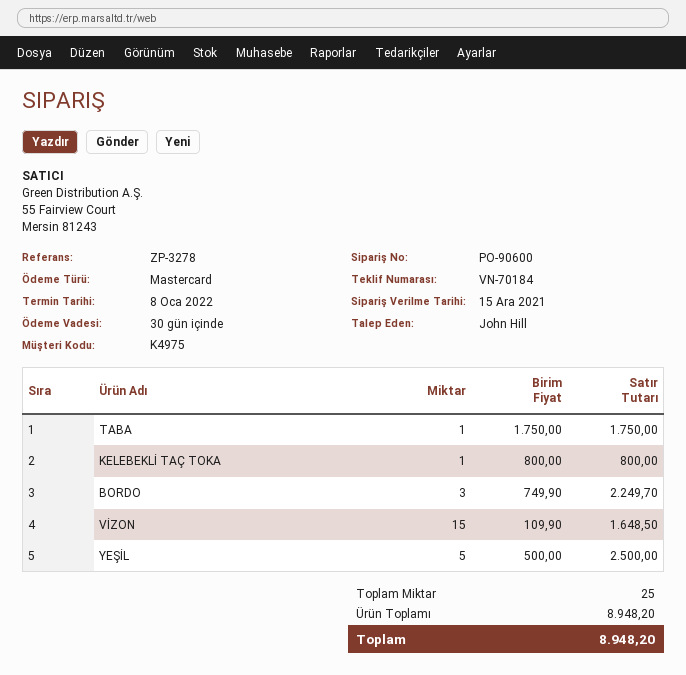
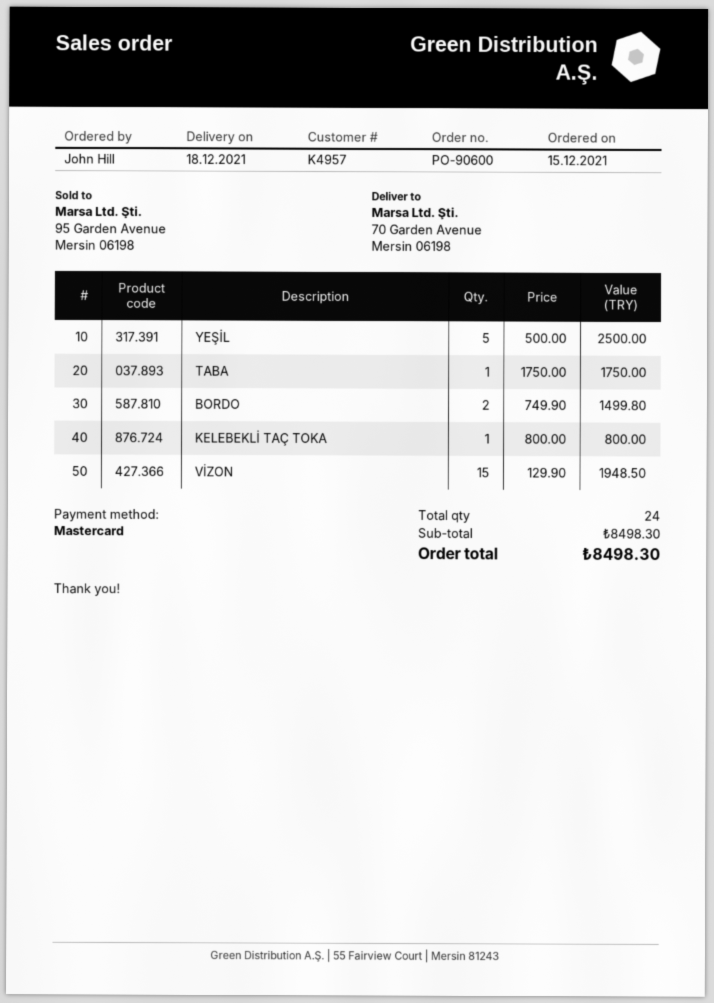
delivery date: 2022-01-08 -> 2021-12-18
customer number: K4975 -> K4957
BORDO: 3 x 749.90 = 2249.70 -> 2 x 749.90 = 1499.80
VİZON: 15 x 109.90 = 1648.50 -> 15 x 129.90 = 1948.50
total quantity: 25 -> 24
subtotal: 8948.20 -> 8498.30
total: 8948.20 -> 8498.30

